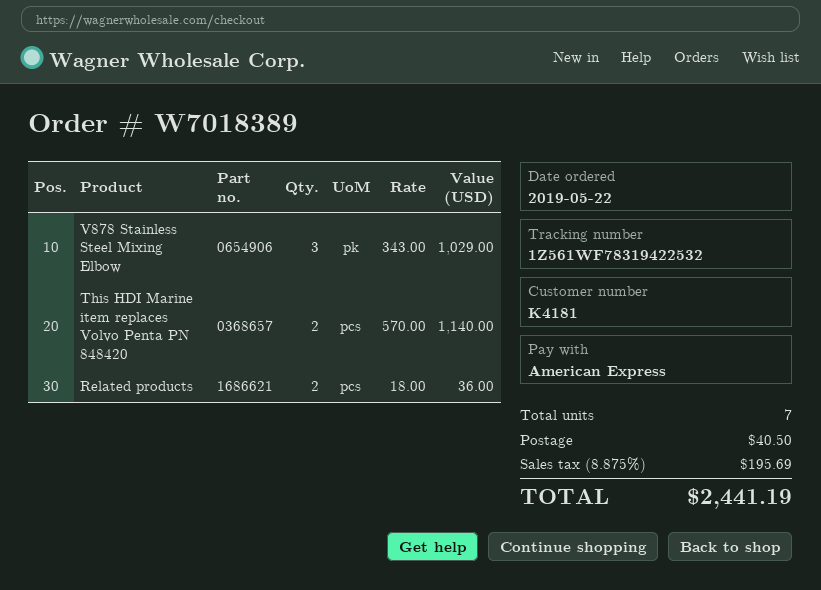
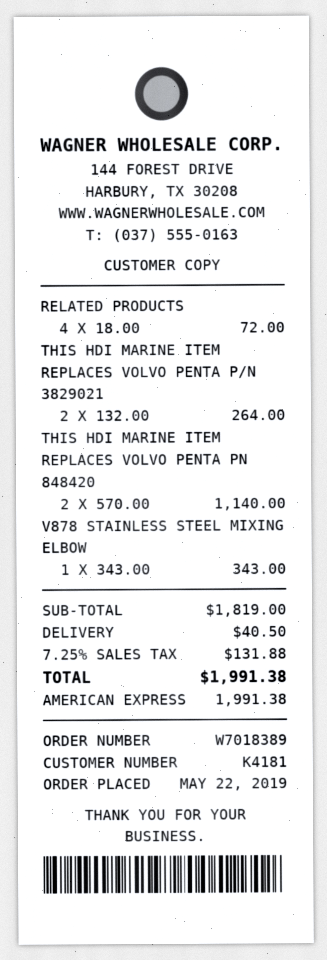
V878 Stainless Steel Mixing Elbow: 3 x 343.00 = 1029.00 -> 1 x 343.00 = 343.00
Related products: 2 x 18.00 = 36.00 -> 4 x 18.00 = 72.00
THIS HDI MARINE ITEM REPLACES VOLVO PENTA P/N 3829021: none -> 2 x 132.00 = 264.00
tax: 8.875% = 195.69 -> 7.25% = 131.88
total: 2441.19 -> 1991.38

